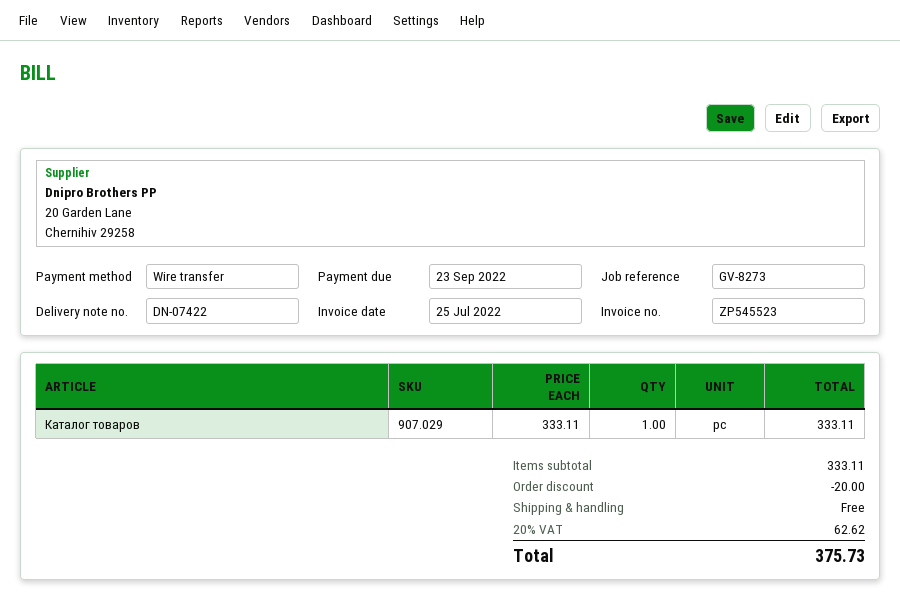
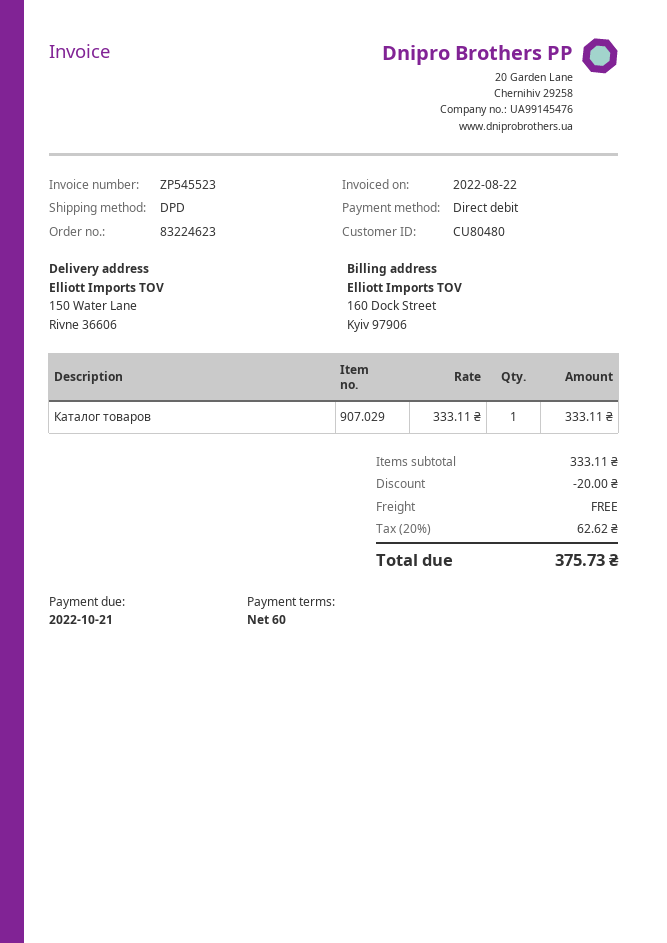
invoice date: 2022-07-25 -> 2022-08-22
due date: 2022-09-23 -> 2022-10-21
payment method: bank transfer -> direct debit

